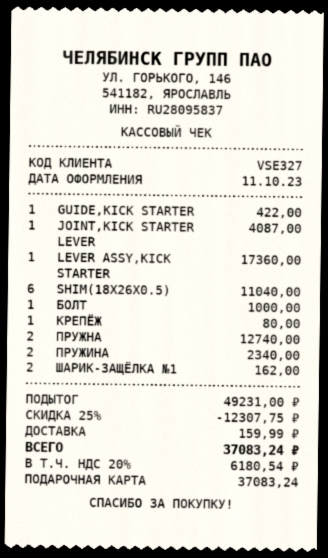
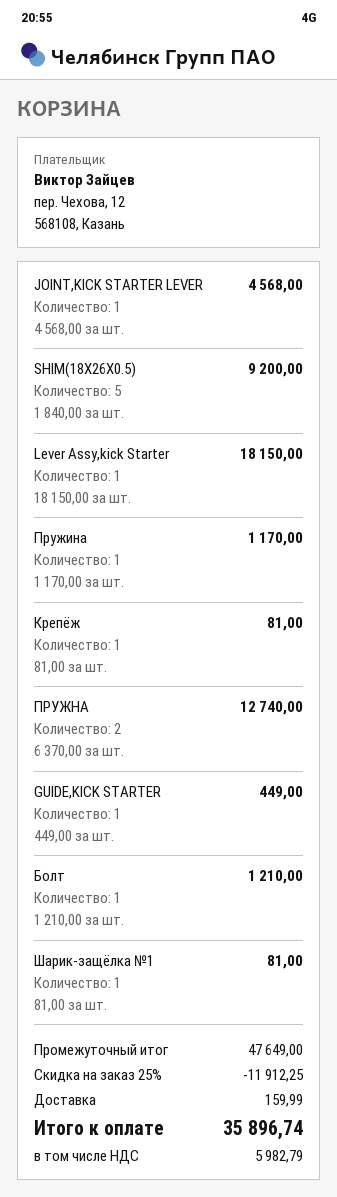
GUIDE,KICK STARTER: 1 for 422.00 -> 1 for 449.00
JOINT,KICK STARTER LEVER: 1 for 4087.00 -> 1 for 4568.00
LEVER ASSY,KICK STARTER: 1 for 17360.00 -> 1 for 18150.00
SHIM(18X26X0.5): 6 for 11040.00 -> 5 for 9200.00
БОЛТ: 1 for 1000.00 -> 1 for 1210.00
КРЕПЁЖ: 1 for 80.00 -> 1 for 81.00
ПРУЖИНА: 2 for 2340.00 -> 1 for 1170.00
ШАРИК-ЗАЩЁЛКА №1: 2 for 162.00 -> 1 for 81.00
subtotal: 49231.00 -> 47649.00
discount: 25% = 12307.75 -> 25% = 11912.25
tax: 6180.54 -> 5982.79
total: 37083.24 -> 35896.74

